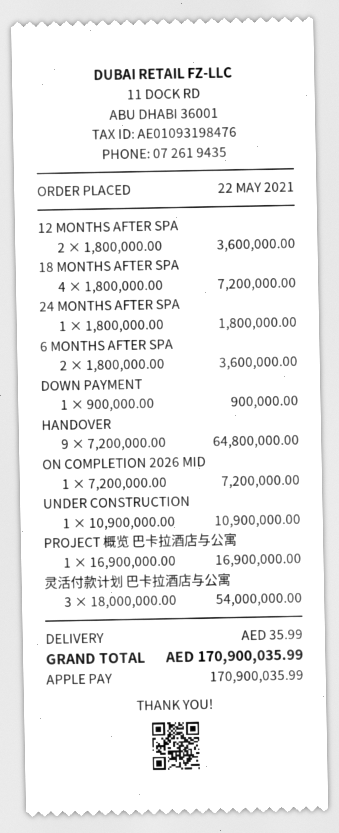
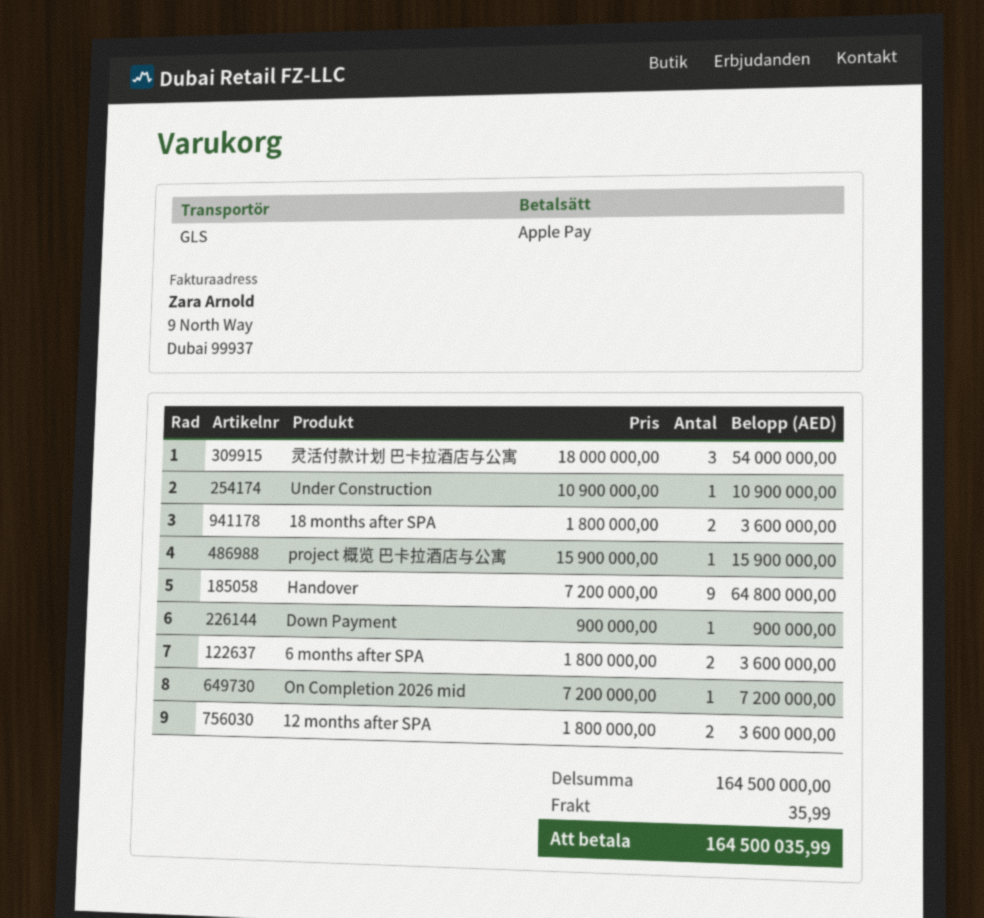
18 MONTHS AFTER SPA: 4 x 1800000.00 = 7200000.00 -> 2 x 1800000.00 = 3600000.00
24 MONTHS AFTER SPA: 1 x 1800000.00 = 1800000.00 -> none
PROJECT 概览 巴卡拉酒店与公寓: 1 x 16900000.00 = 16900000.00 -> 1 x 15900000.00 = 15900000.00
total: 170900035.99 -> 164500035.99

